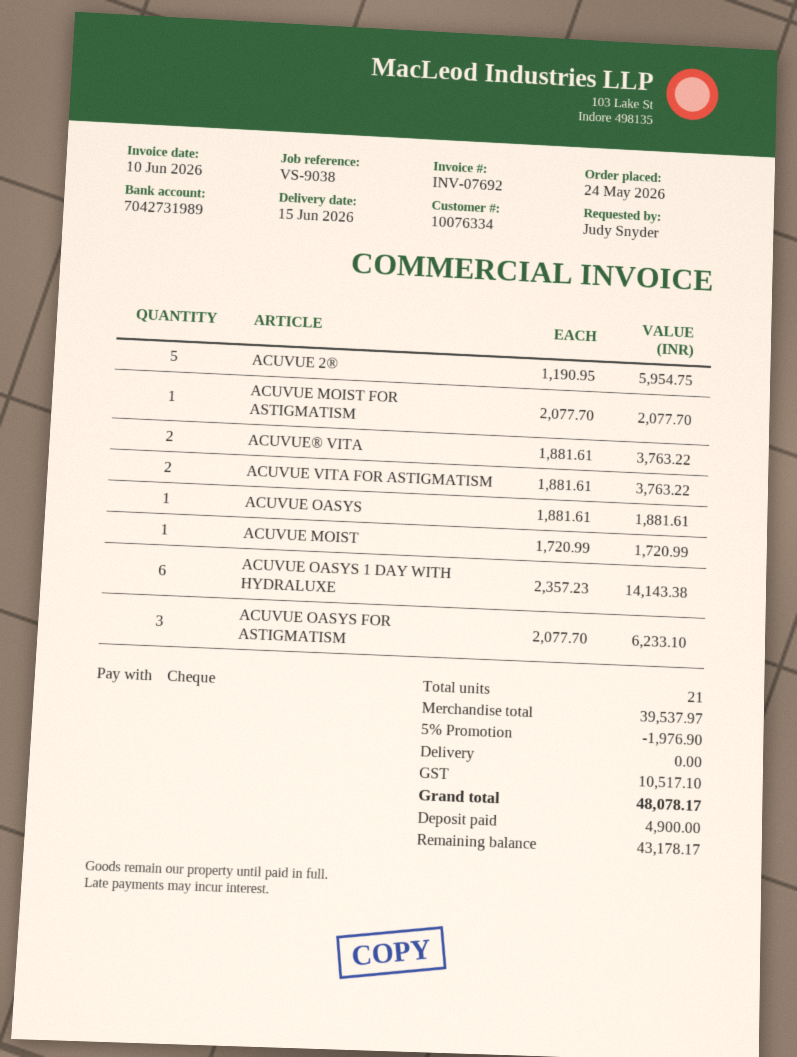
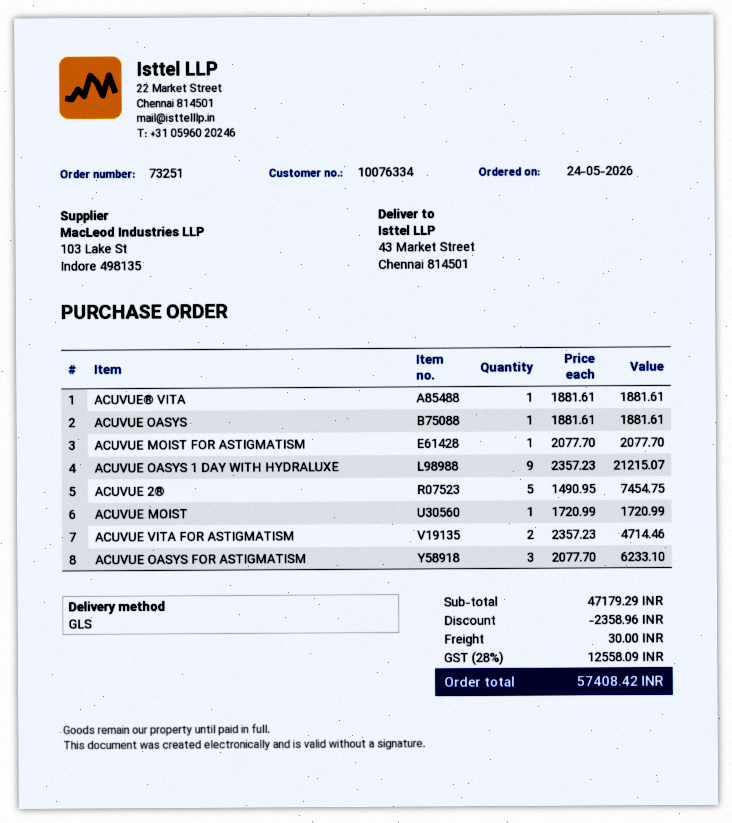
ACUVUE 2®: 5 x 1190.95 = 5954.75 -> 5 x 1490.95 = 7454.75
ACUVUE® VITA: 2 x 1881.61 = 3763.22 -> 1 x 1881.61 = 1881.61
ACUVUE VITA FOR ASTIGMATISM: 2 x 1881.61 = 3763.22 -> 2 x 2357.23 = 4714.46
ACUVUE OASYS 1 DAY WITH HYDRALUXE: 6 x 2357.23 = 14143.38 -> 9 x 2357.23 = 21215.07
subtotal: 39537.97 -> 47179.29
discount: 1976.90 -> 2358.96
shipping: 0.00 -> 30.00
tax: 10517.10 -> 12558.09
total: 48078.17 -> 57408.42

